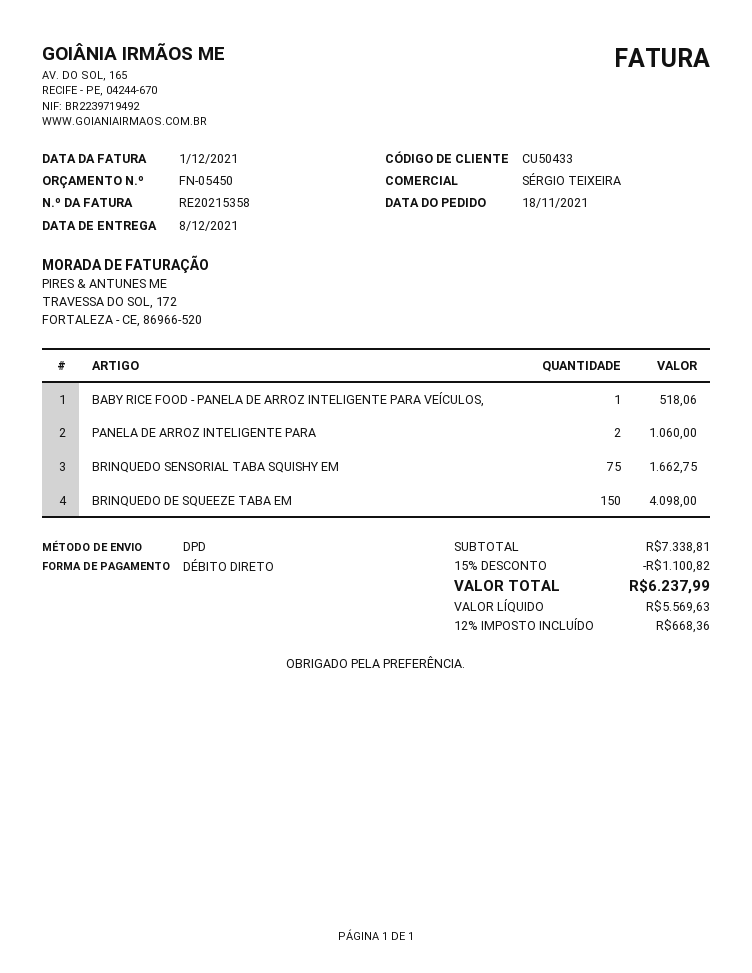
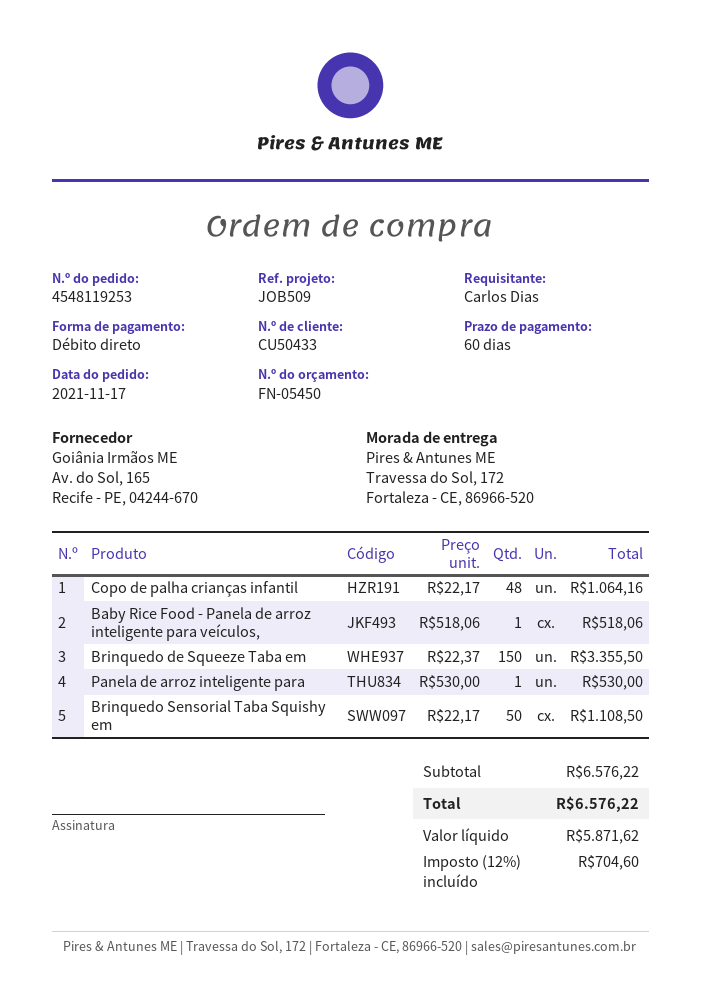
order date: 2021-11-18 -> 2021-11-17
PANELA DE ARROZ INTELIGENTE PARA: 2 for 1060.00 -> 1 for 530.00
BRINQUEDO SENSORIAL TABA SQUISHY EM: 75 for 1662.75 -> 50 for 1108.50
BRINQUEDO DE SQUEEZE TABA EM: 150 for 4098.00 -> 150 for 3355.50
Copo de palha crianças infantil: none -> 48 for 1064.16
subtotal: 7338.81 -> 6576.22
discount: 15% = 1100.82 -> none
net: 5569.63 -> 5871.62
tax: 12% = 668.36 -> 12% = 704.60
total: 6237.99 -> 6576.22

